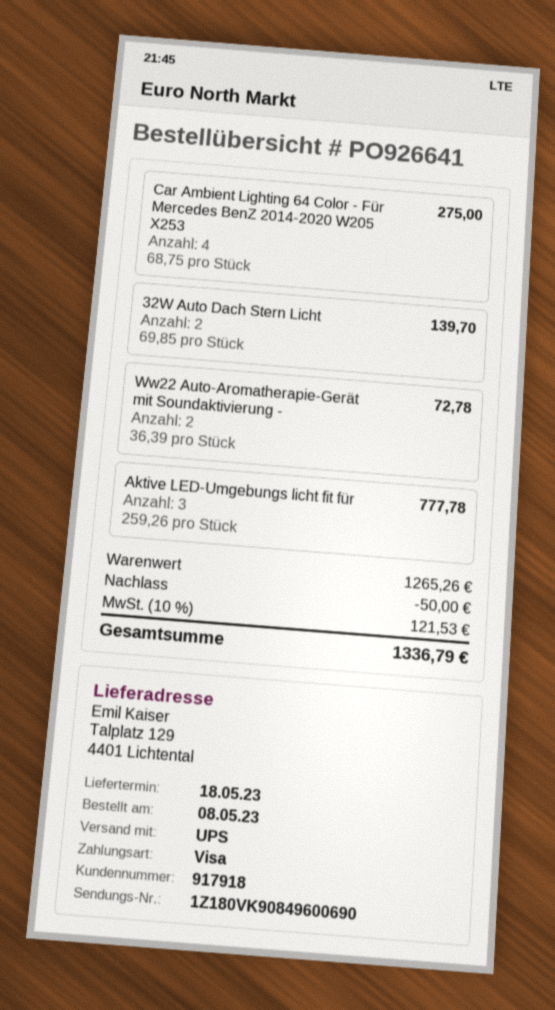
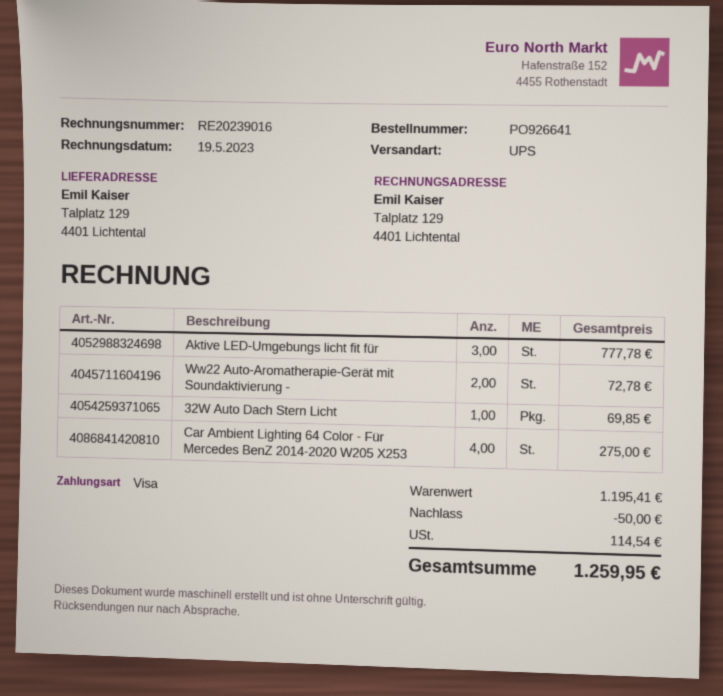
32W Auto Dach Stern Licht: 2 for 139.70 -> 1 for 69.85
subtotal: 1265.26 -> 1195.41
tax: 121.53 -> 114.54
total: 1336.79 -> 1259.95

